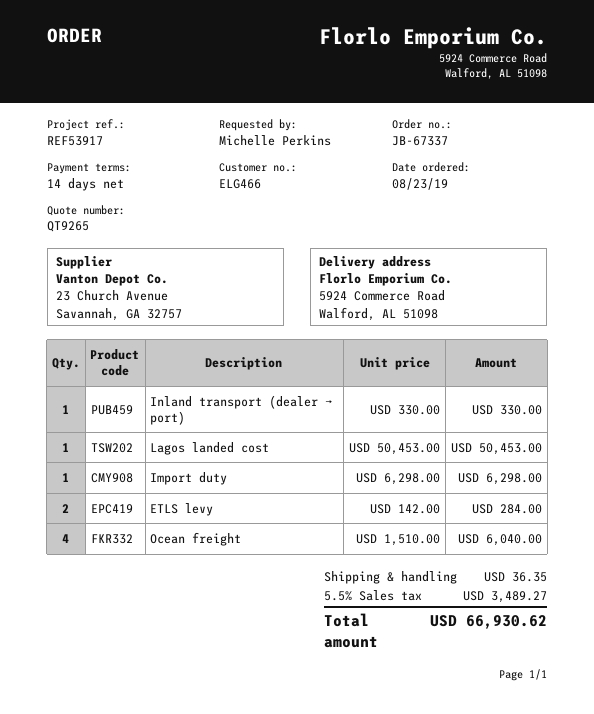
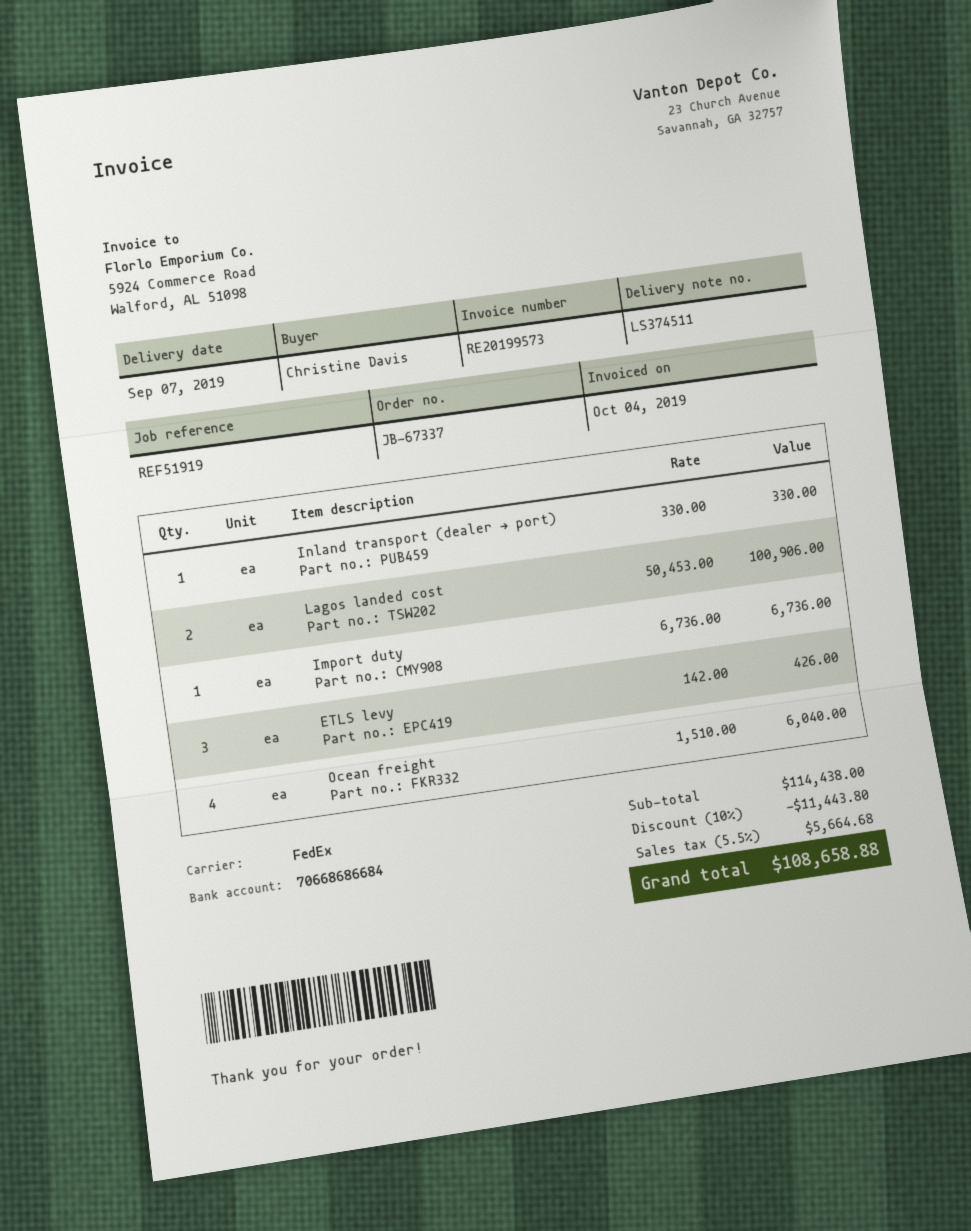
reference: REF53917 -> REF51919
ordered by: Michelle Perkins -> Christine Davis
Lagos landed cost: 1 x 50453.00 = 50453.00 -> 2 x 50453.00 = 100906.00
Import duty: 1 x 6298.00 = 6298.00 -> 1 x 6736.00 = 6736.00
ETLS levy: 2 x 142.00 = 284.00 -> 3 x 142.00 = 426.00
discount: none -> 10% = 11443.80
shipping: 36.35 -> none
tax: 5.5% = 3489.27 -> 5.5% = 5664.68
total: 66930.62 -> 108658.88

